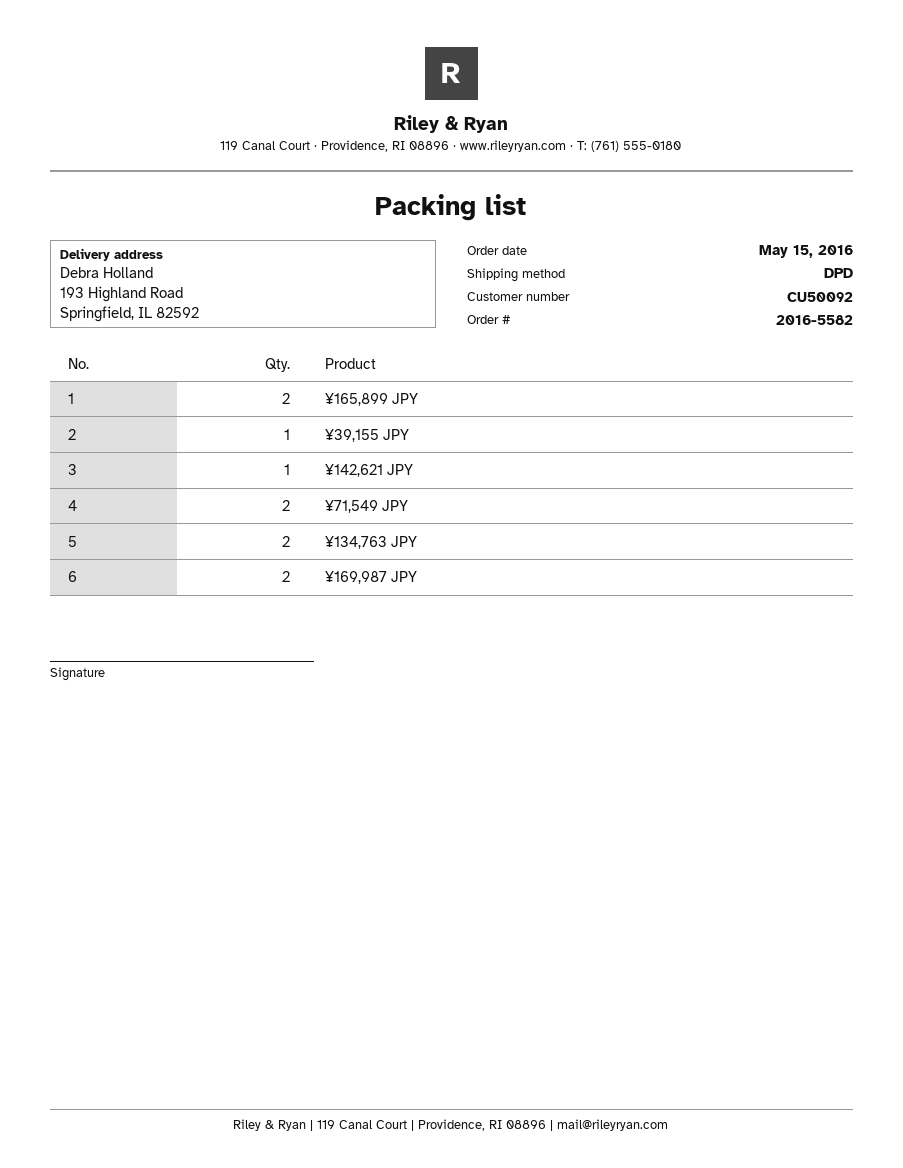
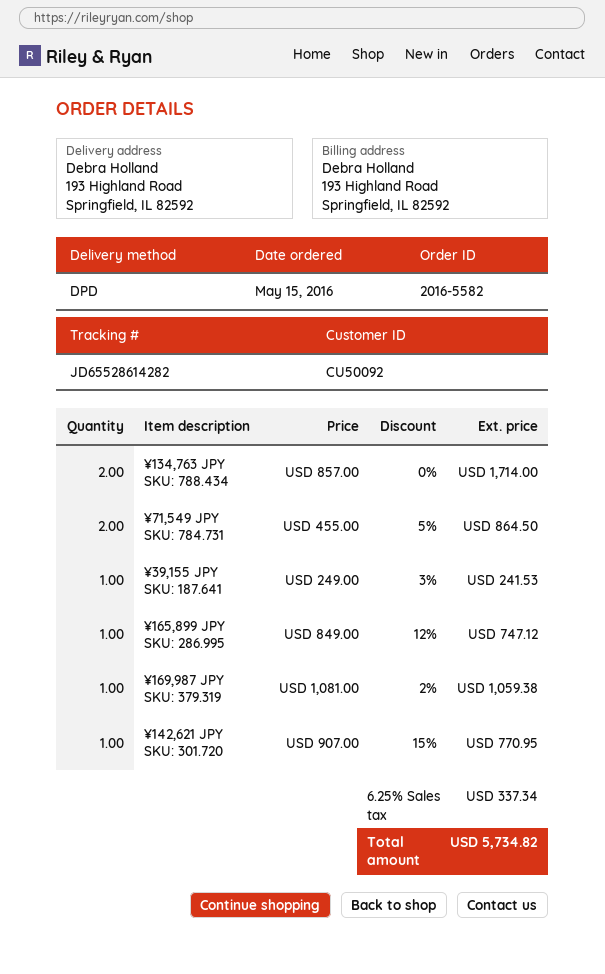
¥165,899 JPY: 2 -> 1
¥169,987 JPY: 2 -> 1

